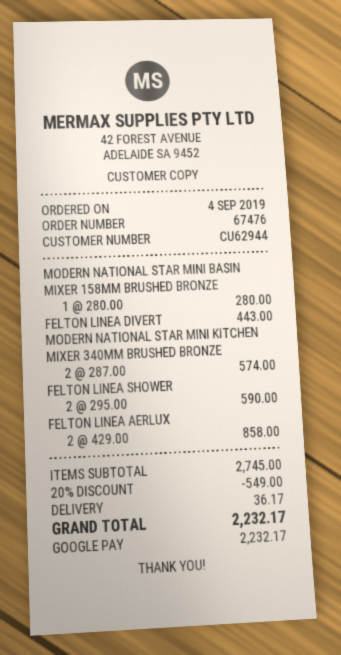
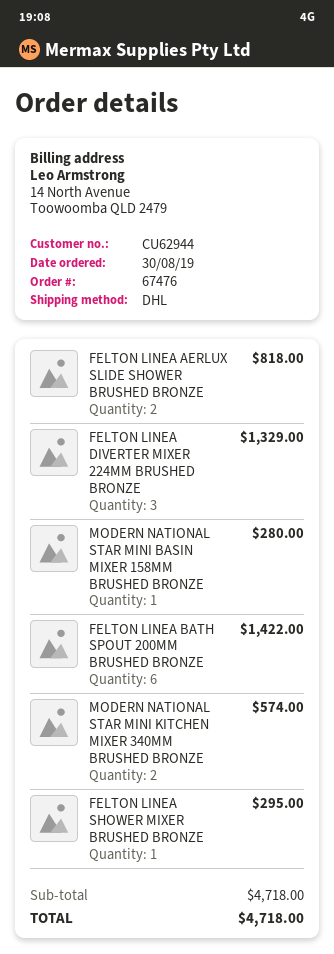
order date: 2019-09-04 -> 2019-08-30
FELTON LINEA DIVERT: 1 for 443.00 -> 3 for 1329.00
FELTON LINEA SHOWER: 2 for 590.00 -> 1 for 295.00
FELTON LINEA AERLUX: 2 for 858.00 -> 2 for 818.00
FELTON LINEA BATH SPOUT 200MM BRUSHED BRONZE: none -> 6 for 1422.00
subtotal: 2745.00 -> 4718.00
discount: 20% = 549.00 -> none
shipping: 36.17 -> none
total: 2232.17 -> 4718.00

